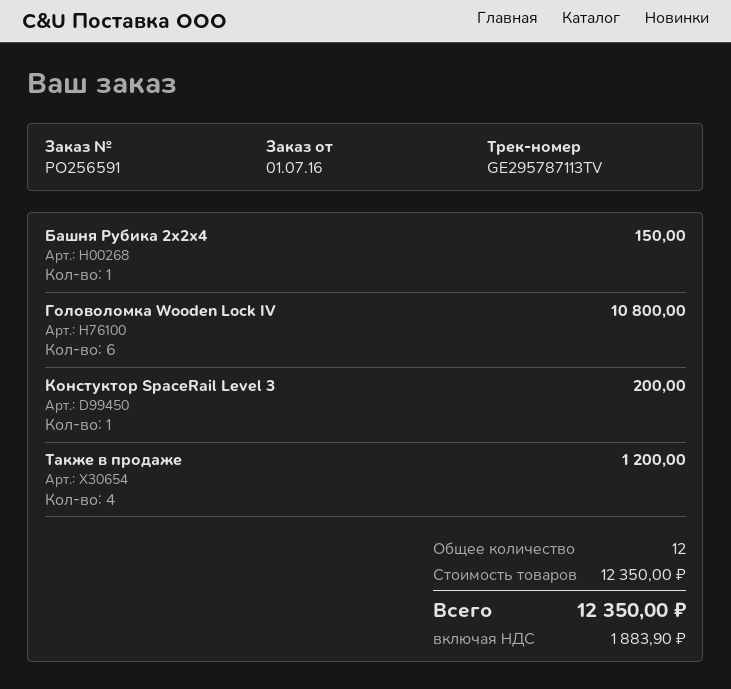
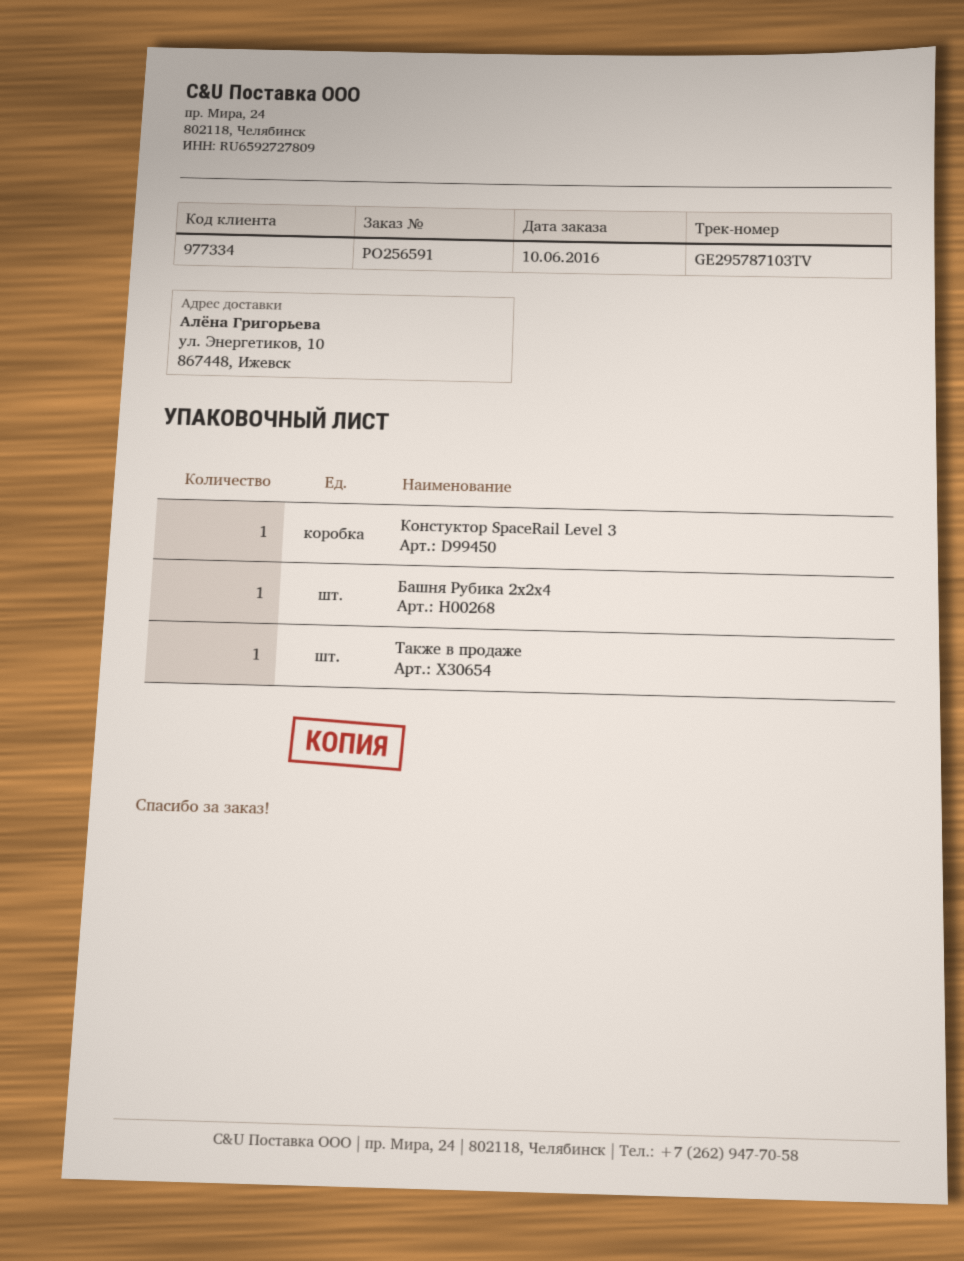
order date: 2016-07-01 -> 2016-06-10
tracking number: GE295787113TV -> GE295787103TV
Головоломка Wooden Lock IV: 6 -> none
Также в продаже: 4 -> 1

